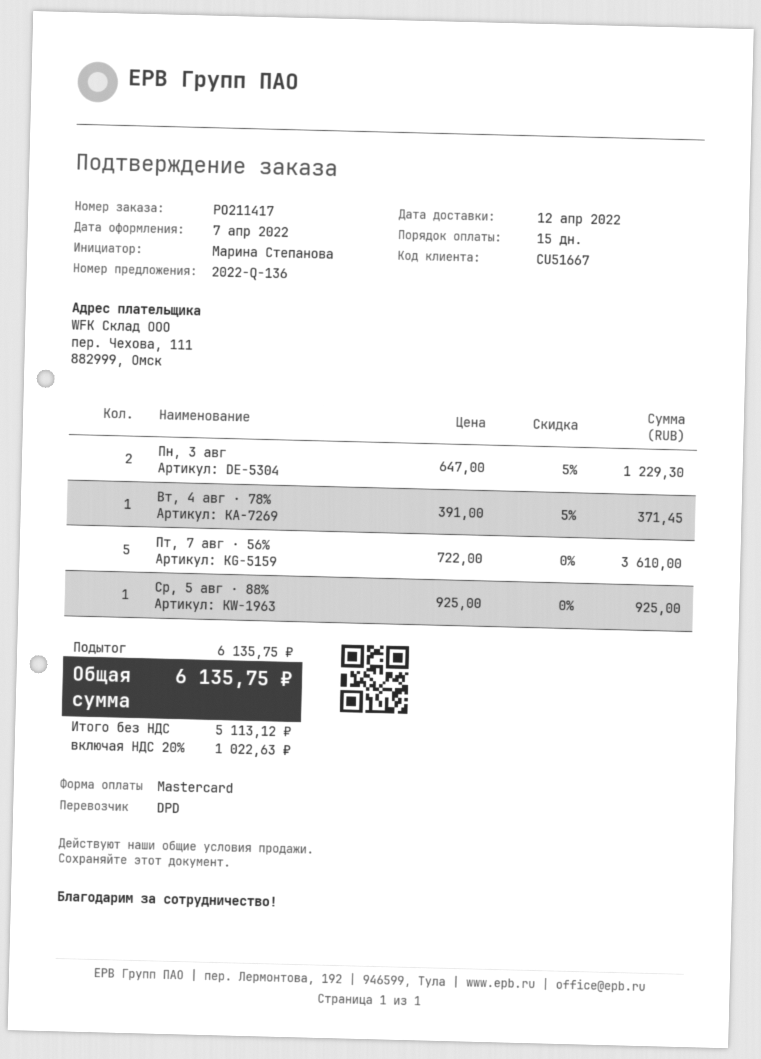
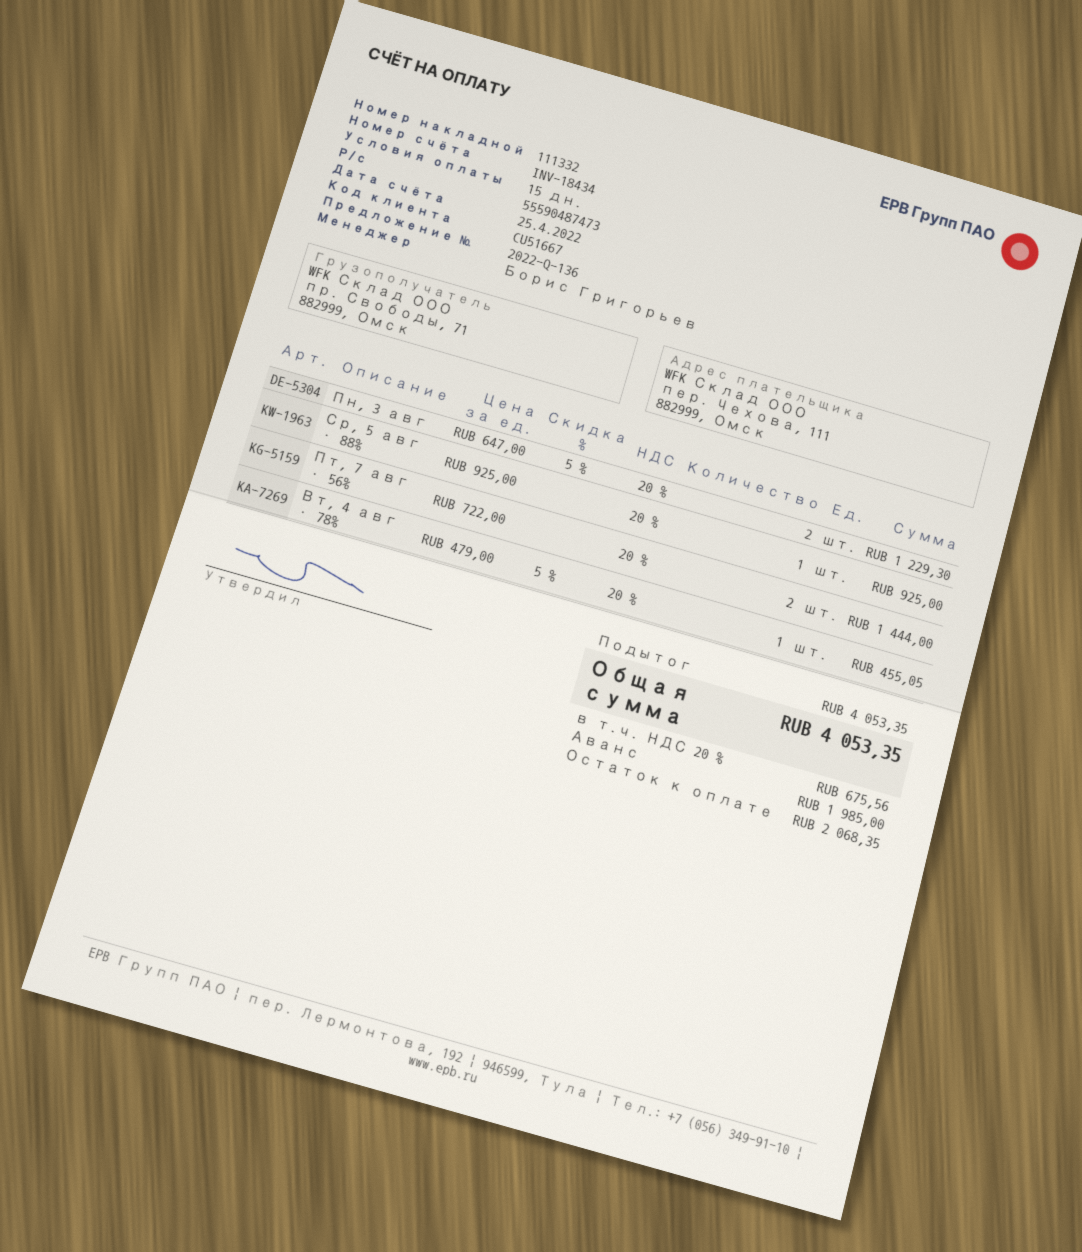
Вт, 4 авг · 78%: 1 x 391.00 - 5% = 371.45 -> 1 x 479.00 - 5% = 455.05
Пт, 7 авг · 56%: 5 x 722.00 = 3610.00 -> 2 x 722.00 = 1444.00
subtotal: 6135.75 -> 4053.35
tax: 20% = 1022.63 -> 20% = 675.56
total: 6135.75 -> 4053.35

